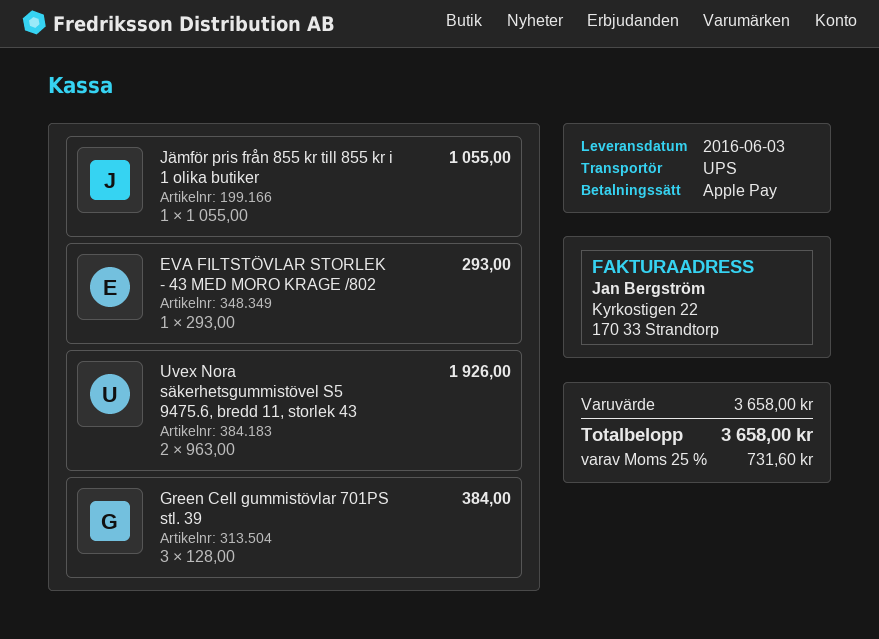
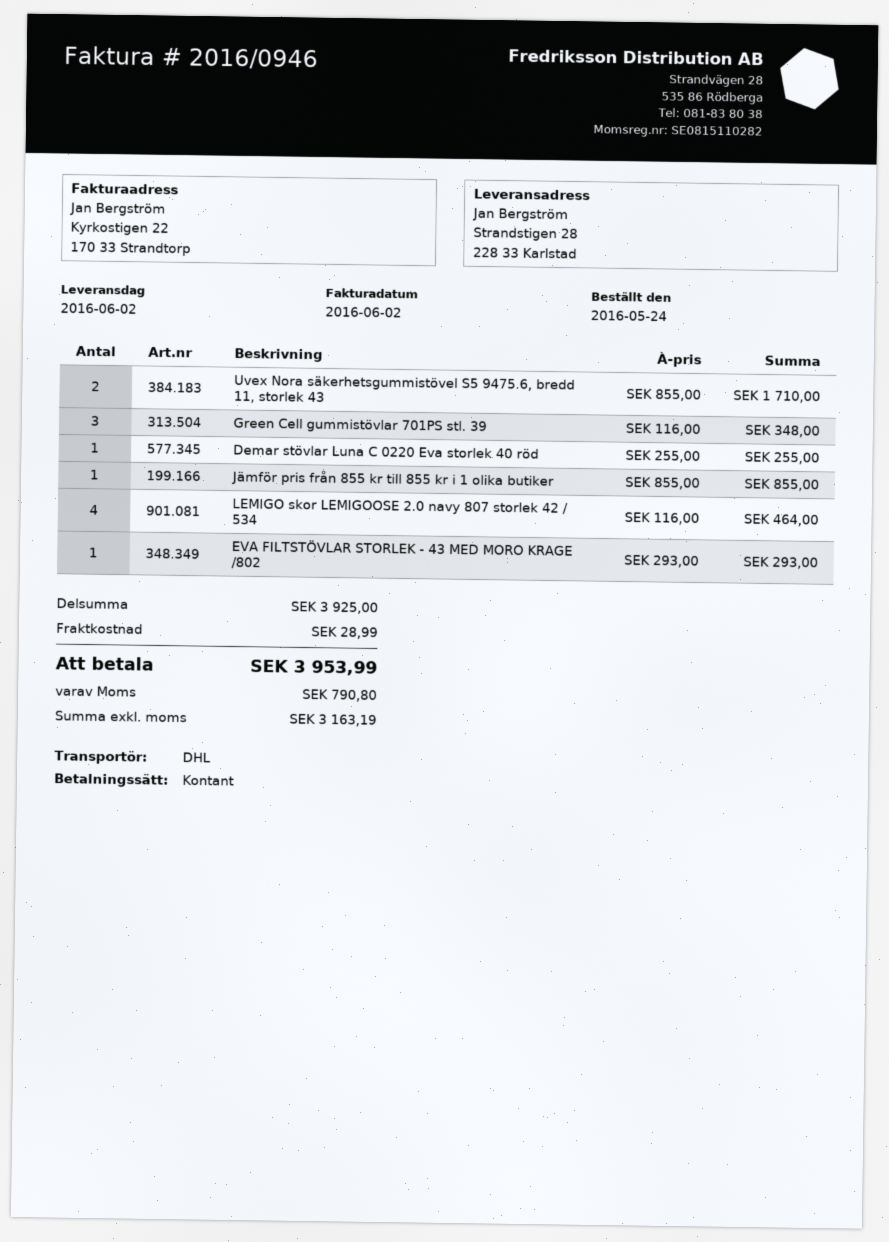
delivery date: 2016-06-03 -> 2016-06-02
payment method: Apple Pay -> cash
shipping method: UPS -> DHL
Jämför pris från 855 kr till 855 kr i 1 olika butiker: 1 x 1055.00 = 1055.00 -> 1 x 855.00 = 855.00
Uvex Nora säkerhetsgummistövel S5 9475.6, bredd 11, storlek 43: 2 x 963.00 = 1926.00 -> 2 x 855.00 = 1710.00
Green Cell gummistövlar 701PS stl. 39: 3 x 128.00 = 384.00 -> 3 x 116.00 = 348.00
Demar stövlar Luna C 0220 Eva storlek 40 röd: none -> 1 x 255.00 = 255.00
LEMIGO skor LEMIGOOSE 2.0 navy 807 storlek 42 / 534: none -> 4 x 116.00 = 464.00
subtotal: 3658.00 -> 3925.00
shipping: none -> 28.99
tax: 731.60 -> 790.80
total: 3658.00 -> 3953.99

